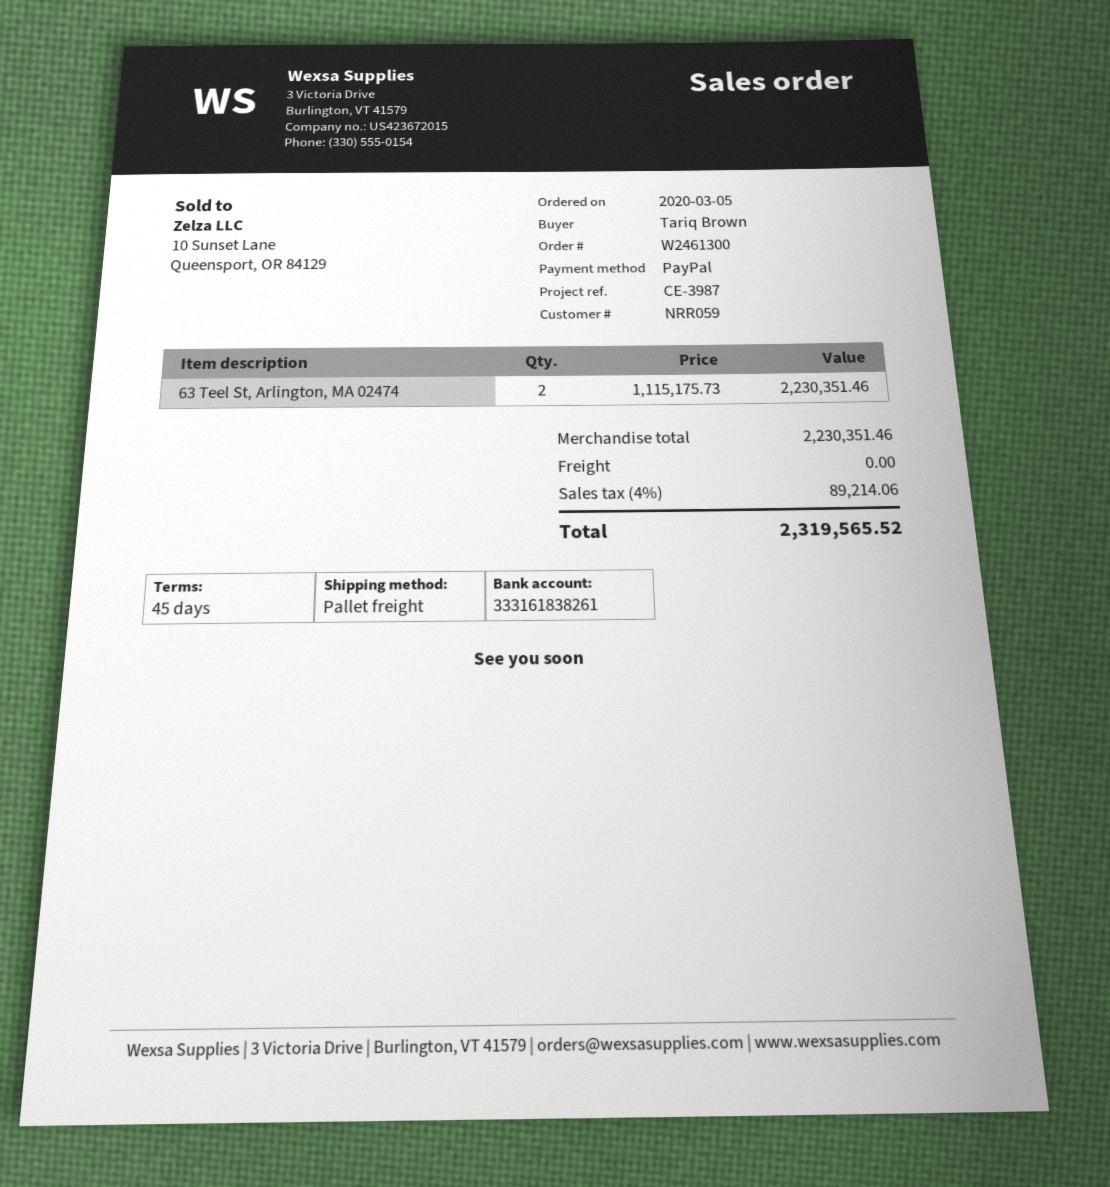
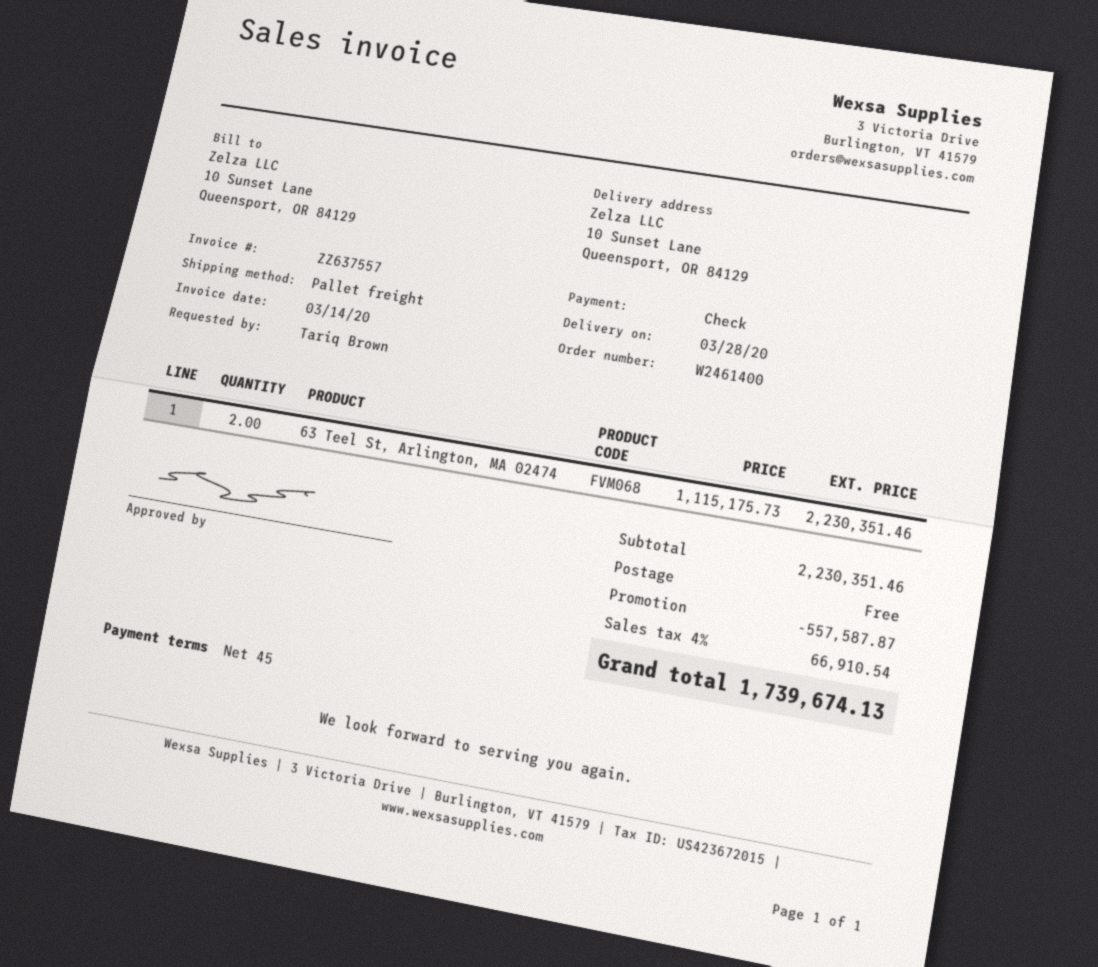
order number: W2461300 -> W2461400
payment method: PayPal -> cheque
discount: none -> 557587.87
tax: 4% = 89214.06 -> 4% = 66910.54
total: 2319565.52 -> 1739674.13

